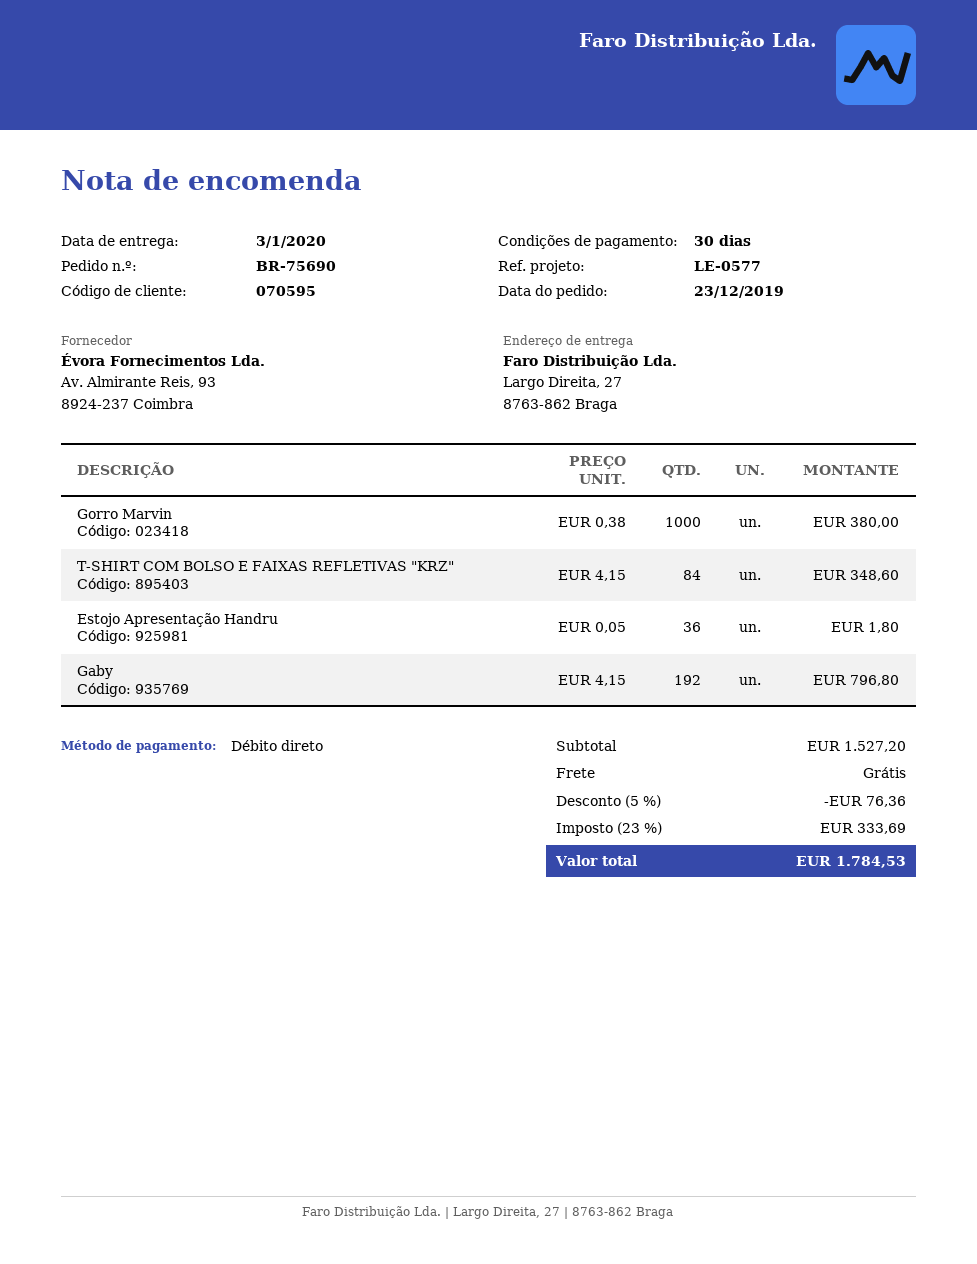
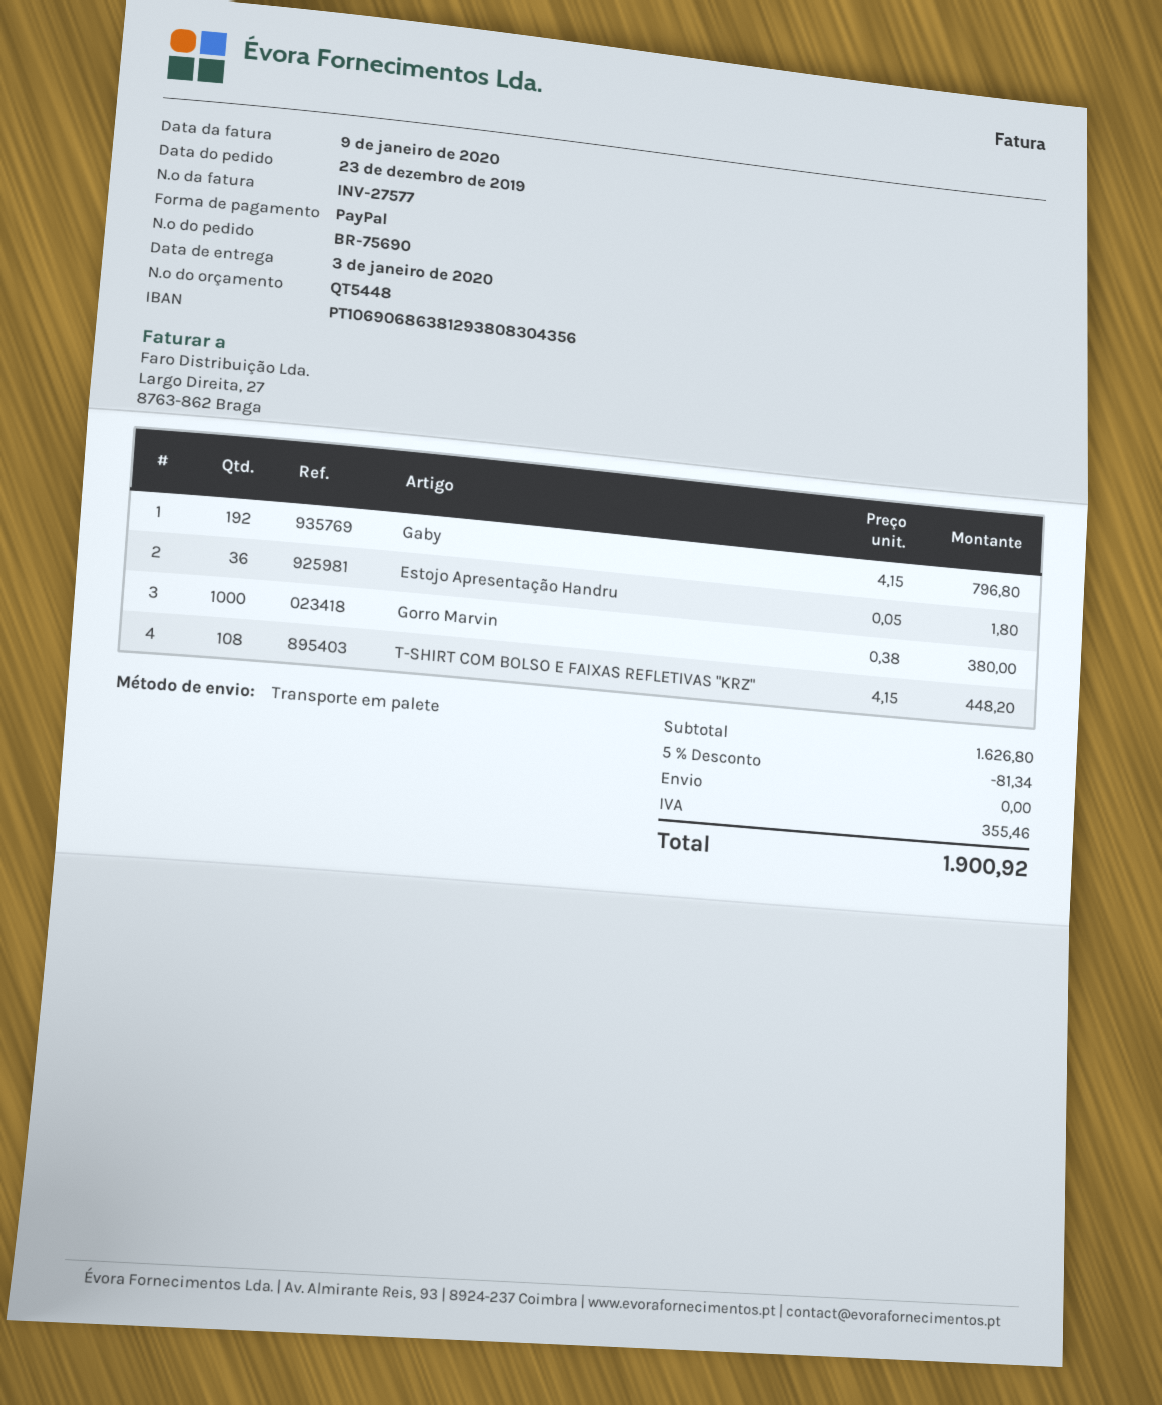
payment method: direct debit -> PayPal
T-SHIRT COM BOLSO E FAIXAS REFLETIVAS "KRZ": 84 x 4.15 = 348.60 -> 108 x 4.15 = 448.20
subtotal: 1527.20 -> 1626.80
discount: 5% = 76.36 -> 5% = 81.34
tax: 333.69 -> 355.46
total: 1784.53 -> 1900.92

